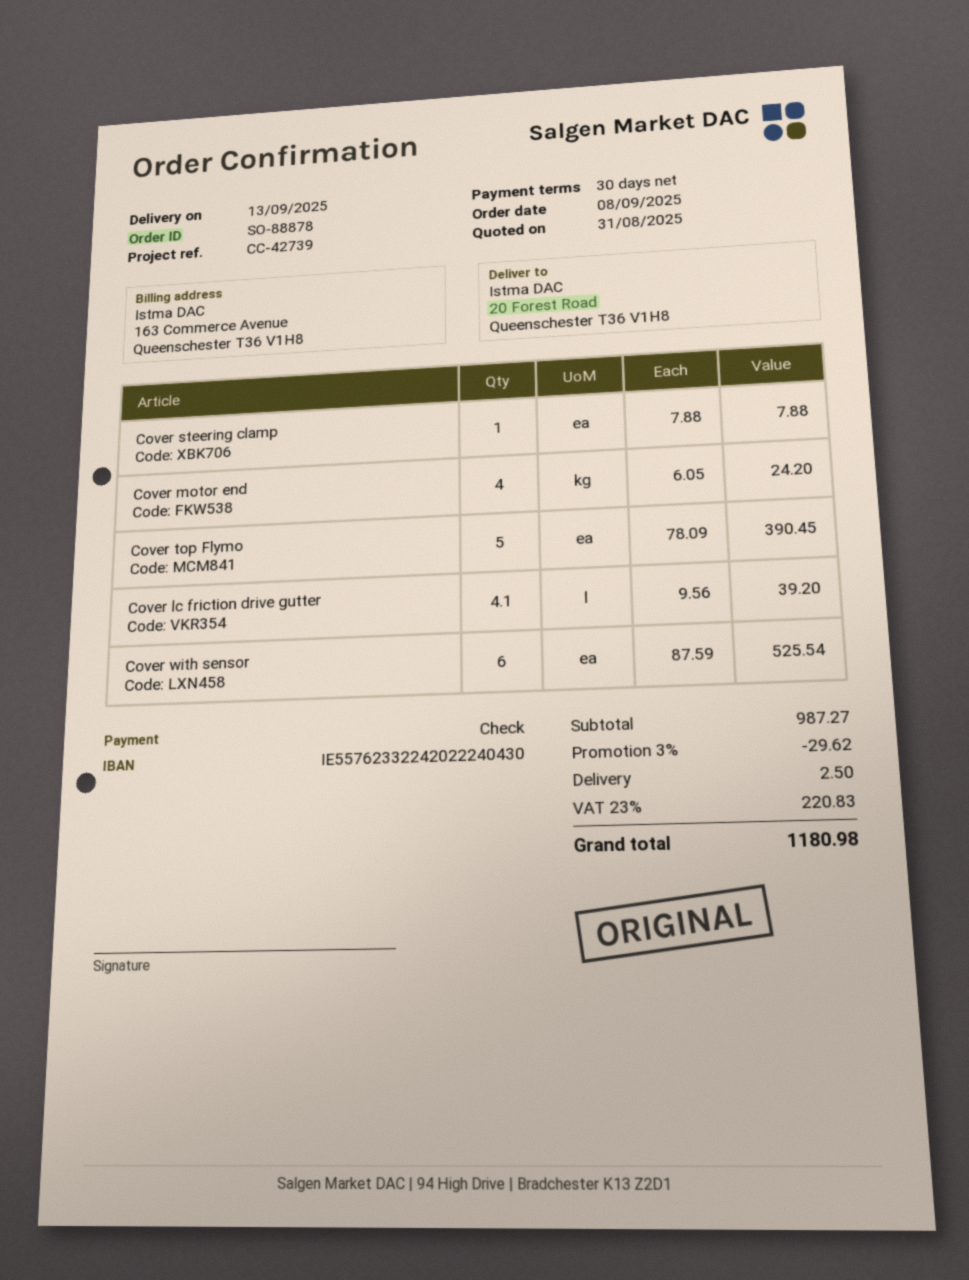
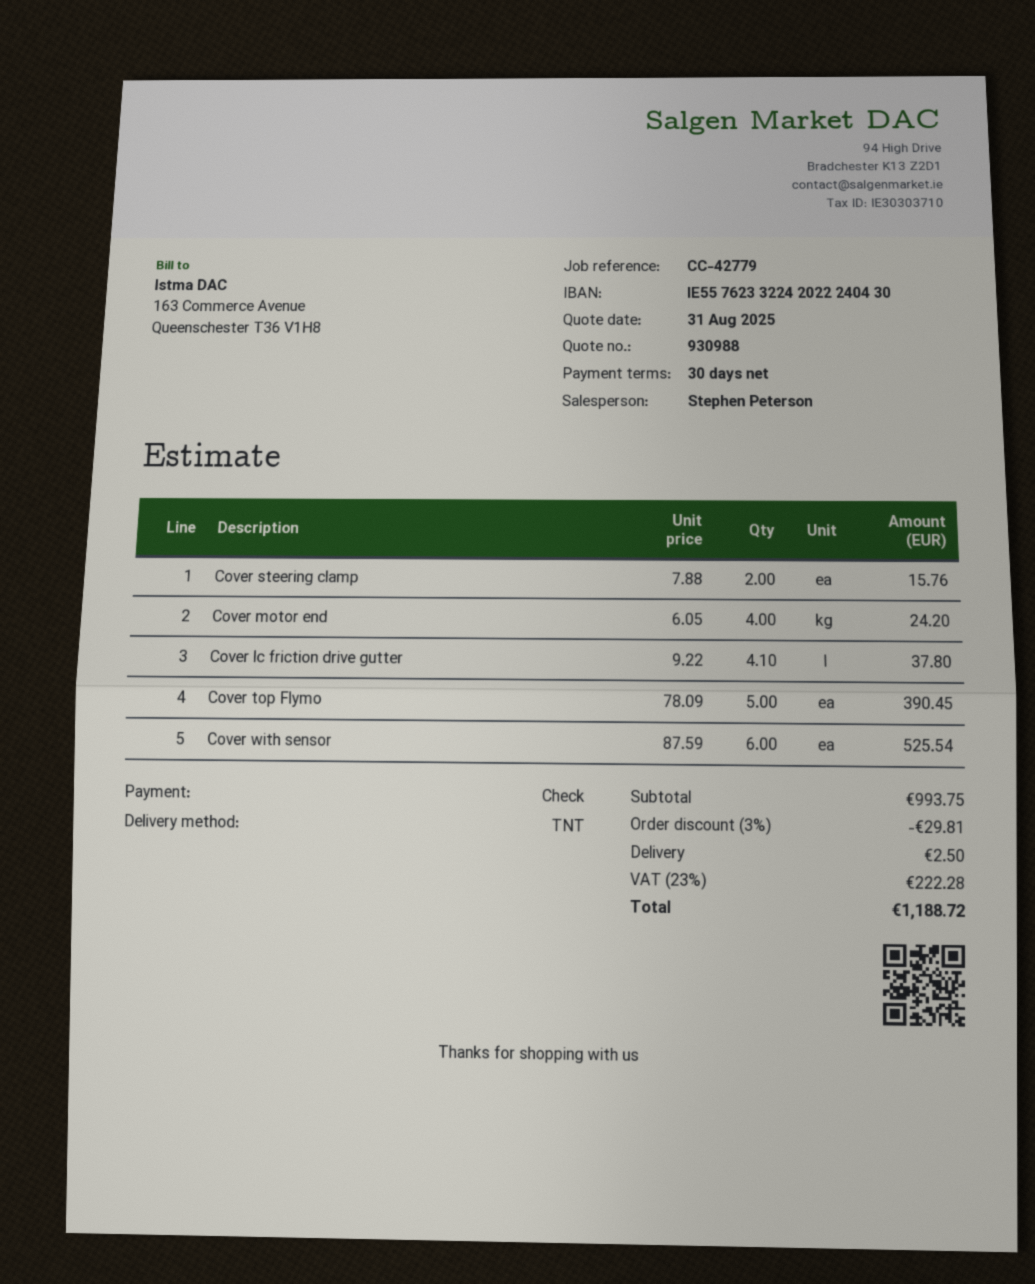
reference: CC-42739 -> CC-42779
Cover steering clamp: 1 x 7.88 = 7.88 -> 2 x 7.88 = 15.76
Cover lc friction drive gutter: 4.1 x 9.56 = 39.20 -> 4.1 x 9.22 = 37.80
subtotal: 987.27 -> 993.75
discount: 3% = 29.62 -> 3% = 29.81
tax: 23% = 220.83 -> 23% = 222.28
total: 1180.98 -> 1188.72

